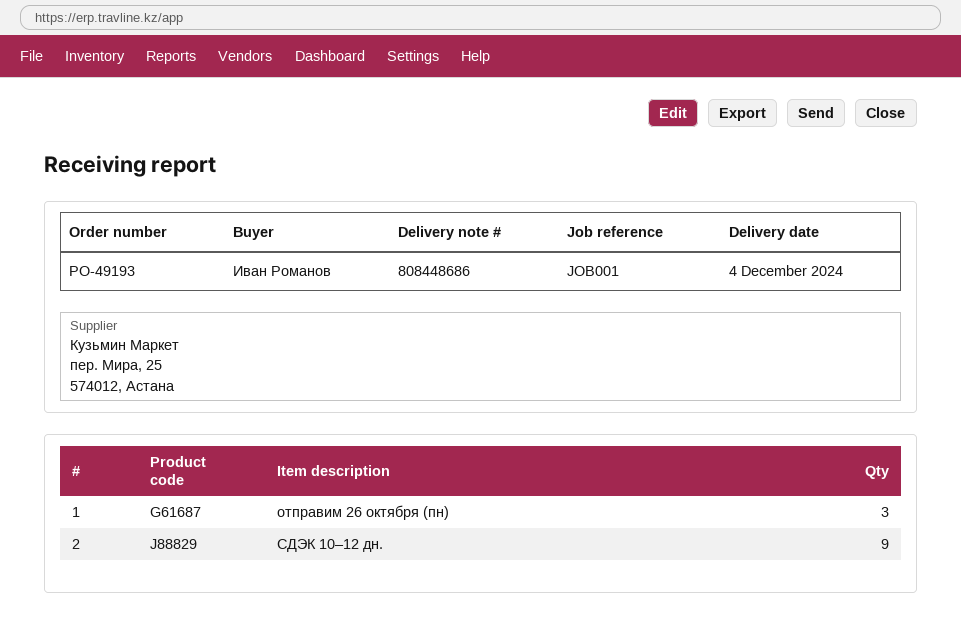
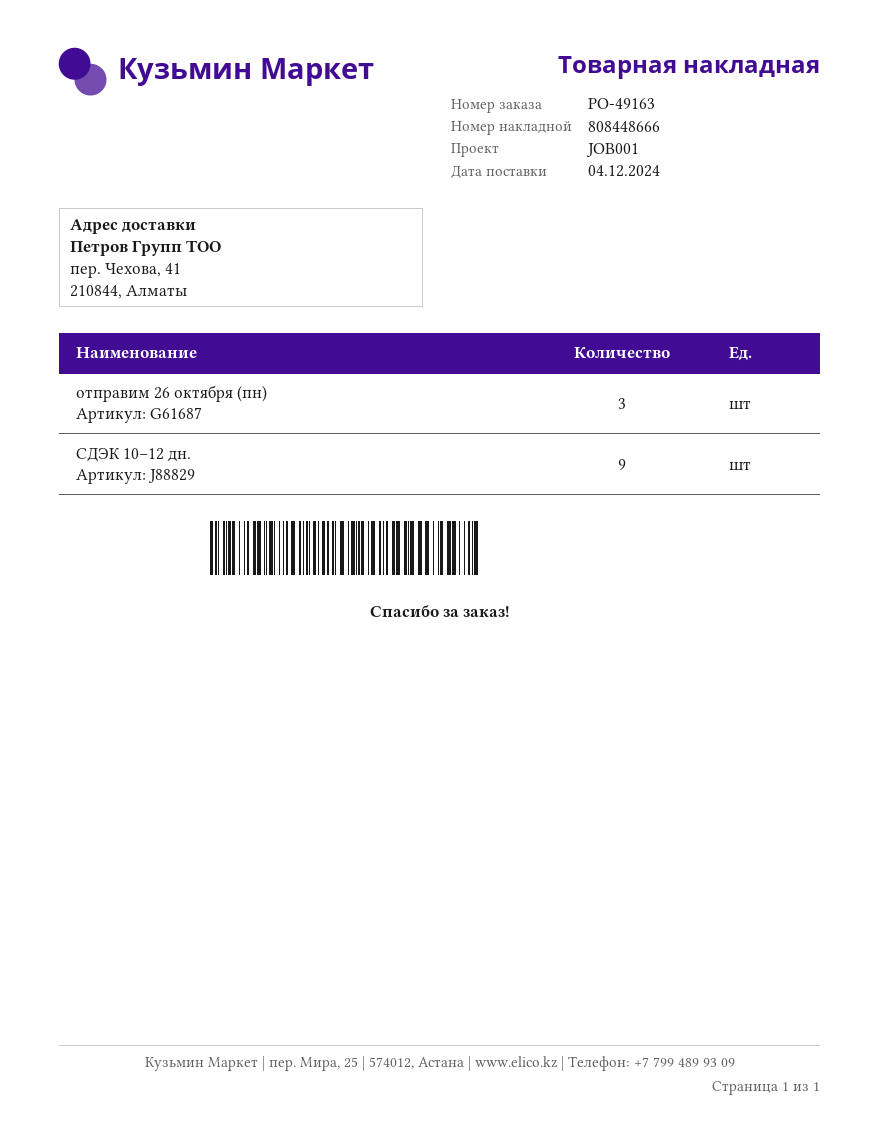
order number: PO-49193 -> PO-49163
delivery note number: 808448686 -> 808448666

